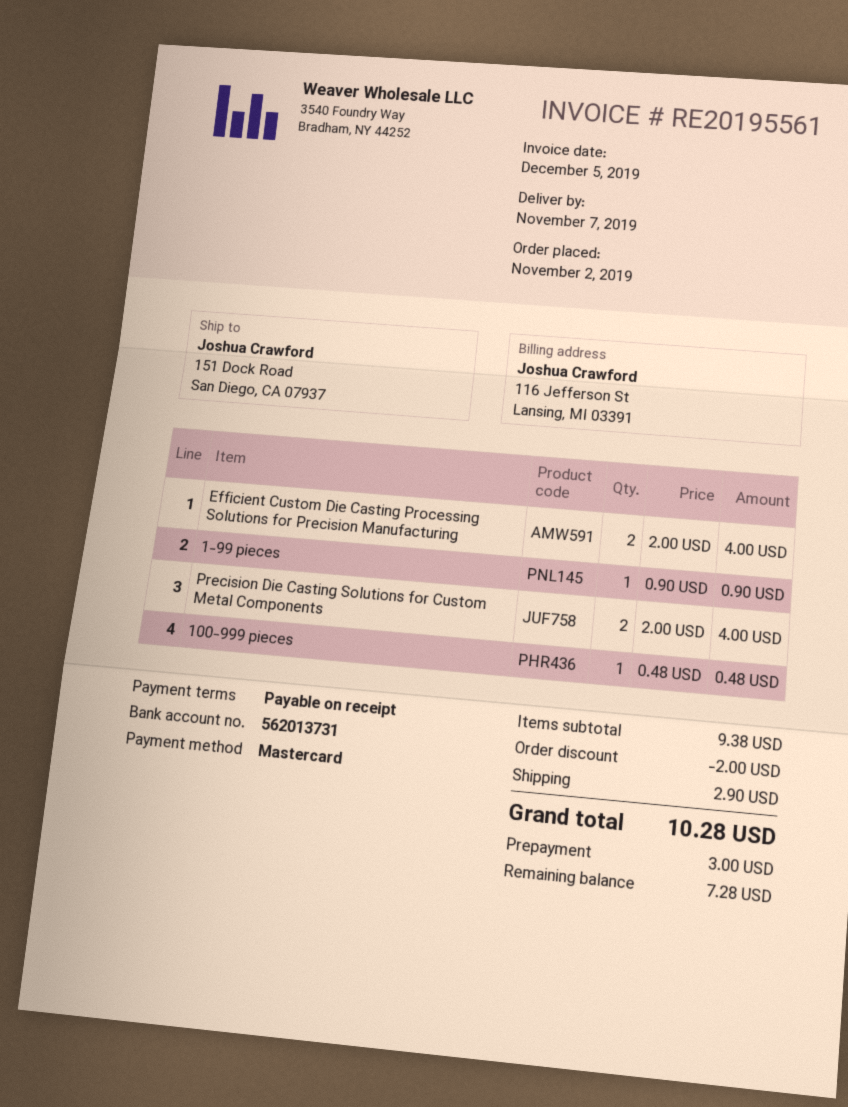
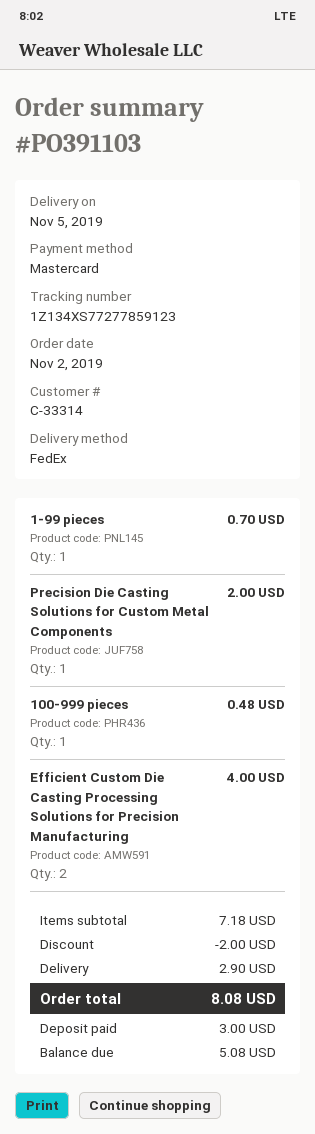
delivery date: 2019-11-07 -> 2019-11-05
1-99 pieces: 1 for 0.90 -> 1 for 0.70
Precision Die Casting Solutions for Custom Metal Components: 2 for 4.00 -> 1 for 2.00
subtotal: 9.38 -> 7.18
total: 10.28 -> 8.08
balance: 7.28 -> 5.08

